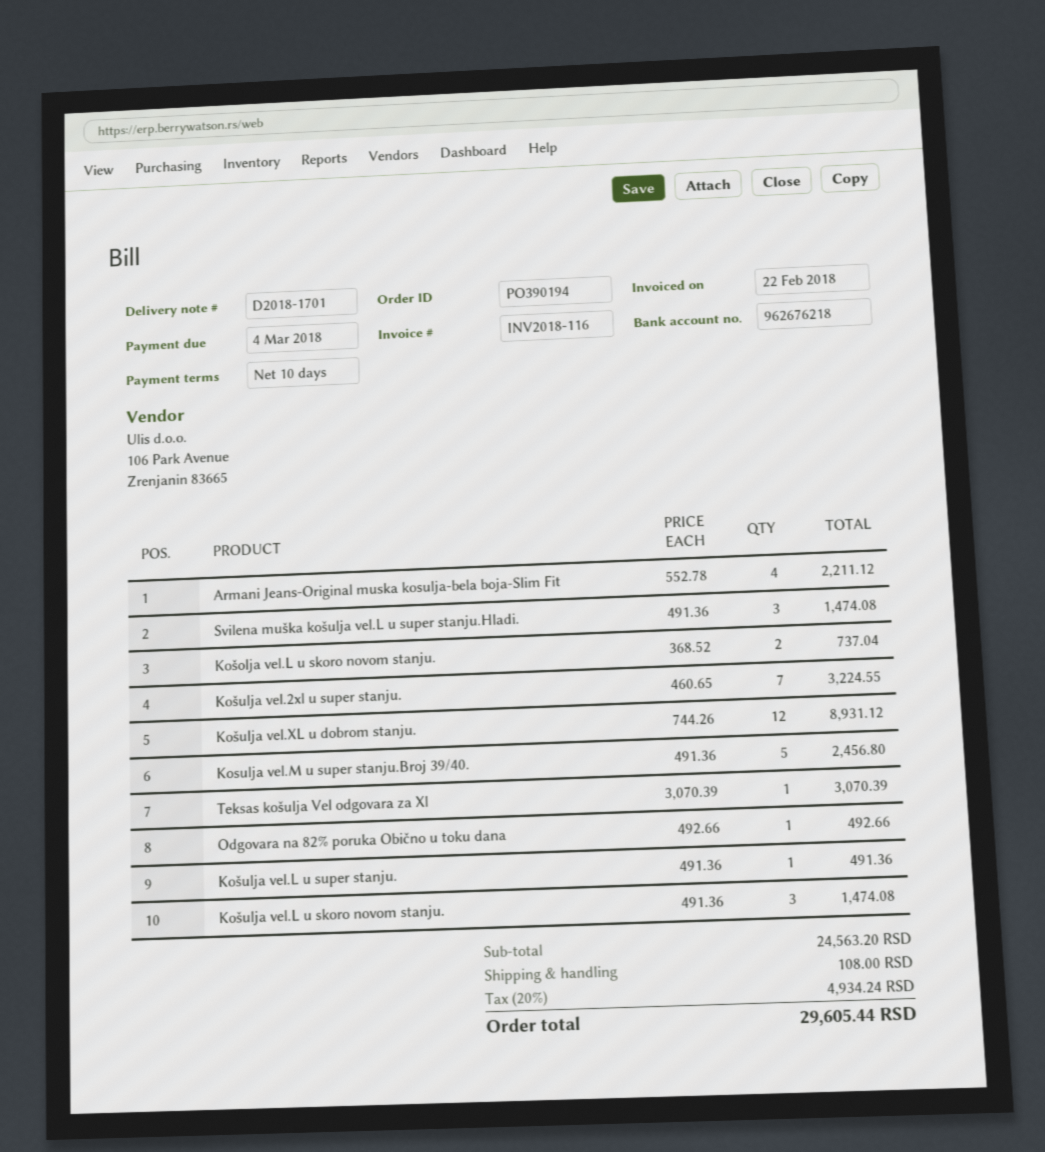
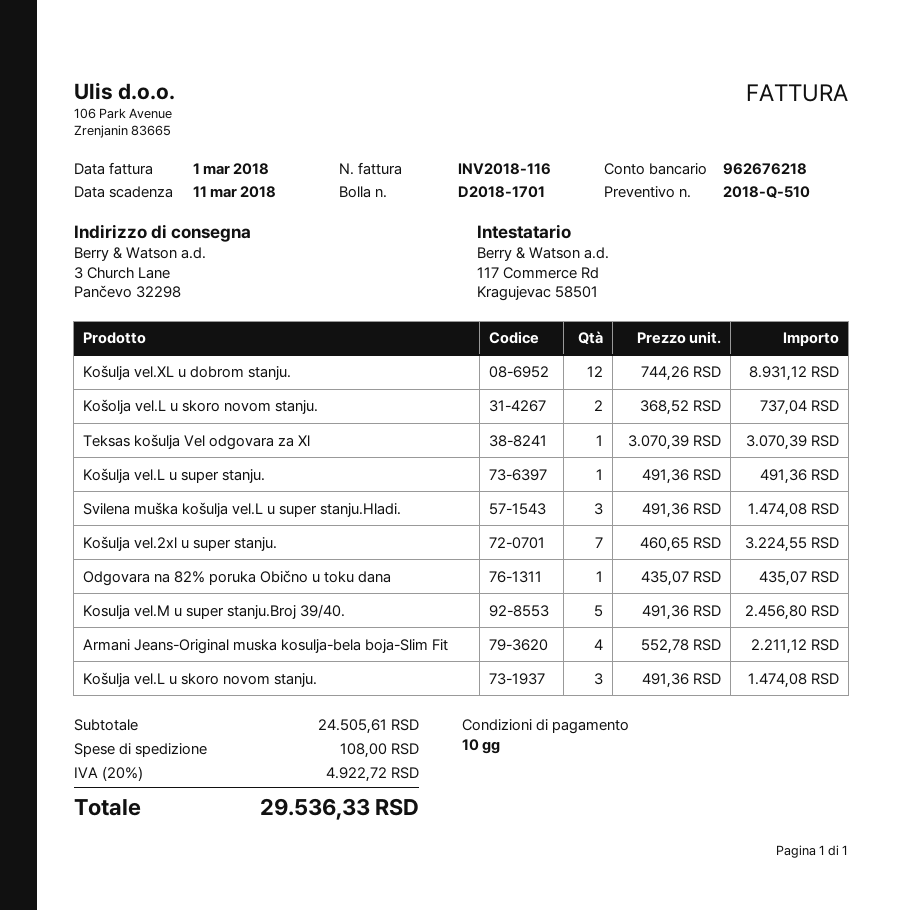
invoice date: 2018-02-22 -> 2018-03-01
due date: 2018-03-04 -> 2018-03-11
Odgovara na 82% poruka Obično u toku dana: 1 x 492.66 = 492.66 -> 1 x 435.07 = 435.07
subtotal: 24563.20 -> 24505.61
tax: 20% = 4934.24 -> 20% = 4922.72
total: 29605.44 -> 29536.33

